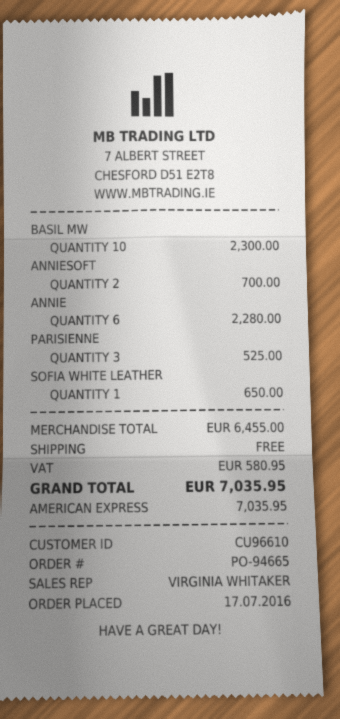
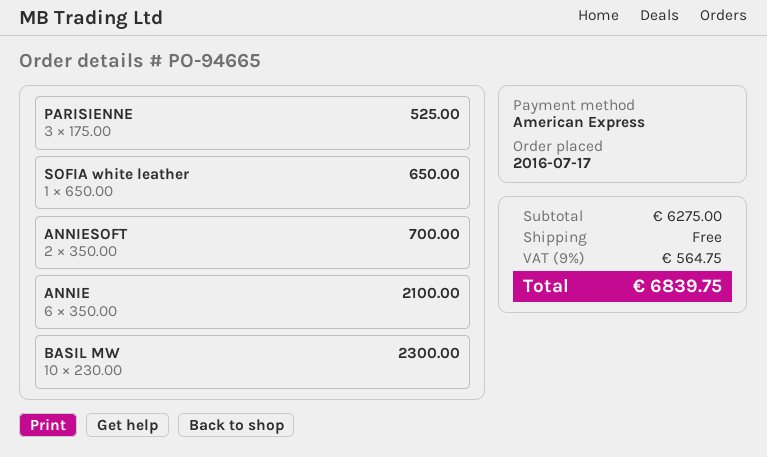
ANNIE: 6 for 2280.00 -> 6 for 2100.00
subtotal: 6455.00 -> 6275.00
tax: 580.95 -> 564.75
total: 7035.95 -> 6839.75

